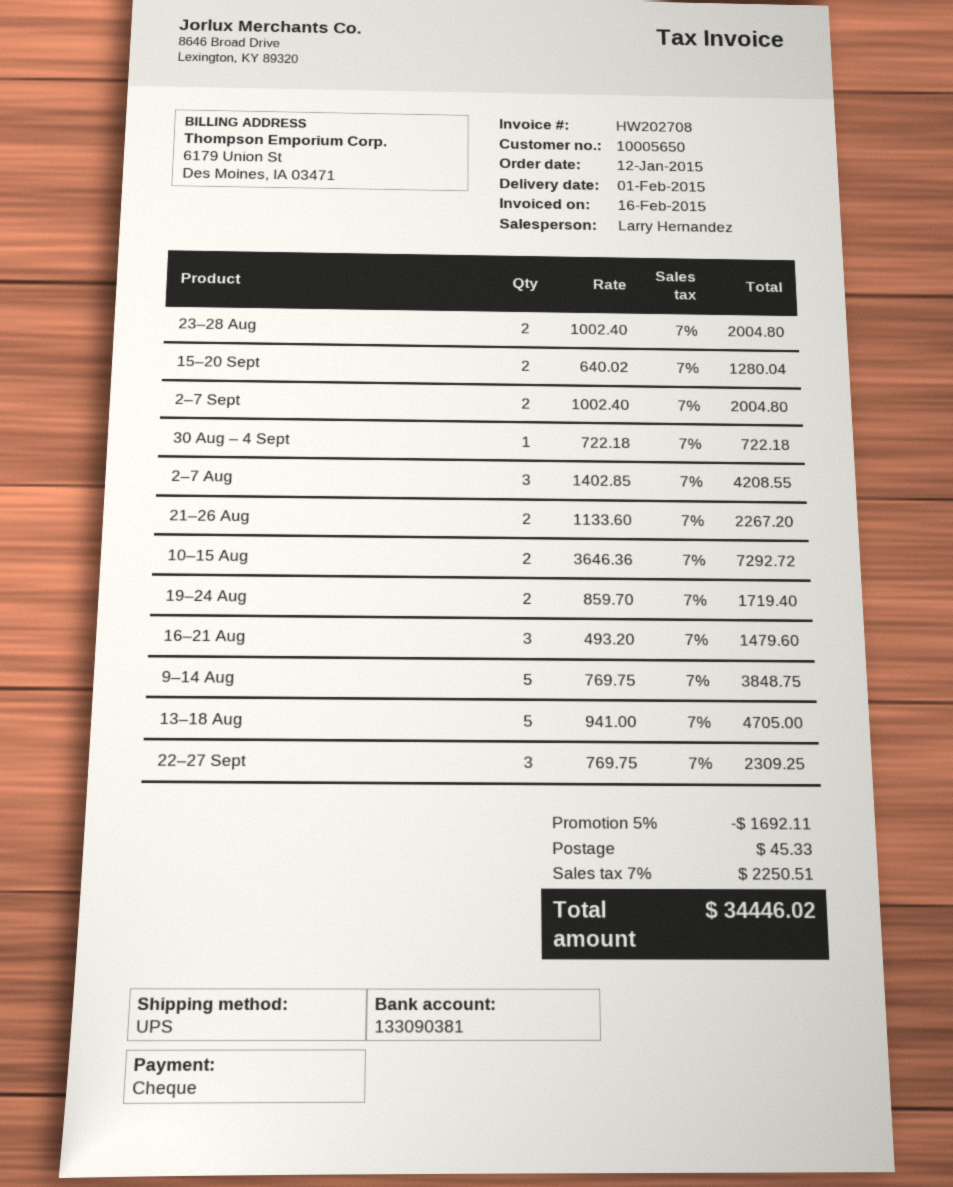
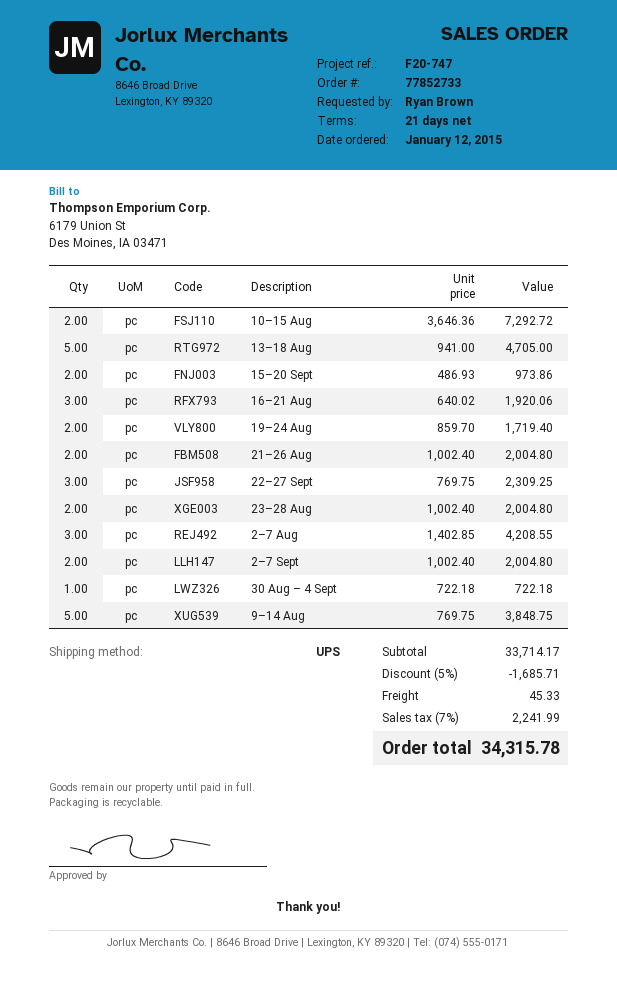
15–20 Sept: 2 x 640.02 = 1280.04 -> 2 x 486.93 = 973.86
21–26 Aug: 2 x 1133.60 = 2267.20 -> 2 x 1002.40 = 2004.80
16–21 Aug: 3 x 493.20 = 1479.60 -> 3 x 640.02 = 1920.06
discount: 5% = 1692.11 -> 5% = 1685.71
tax: 7% = 2250.51 -> 7% = 2241.99
total: 34446.02 -> 34315.78

